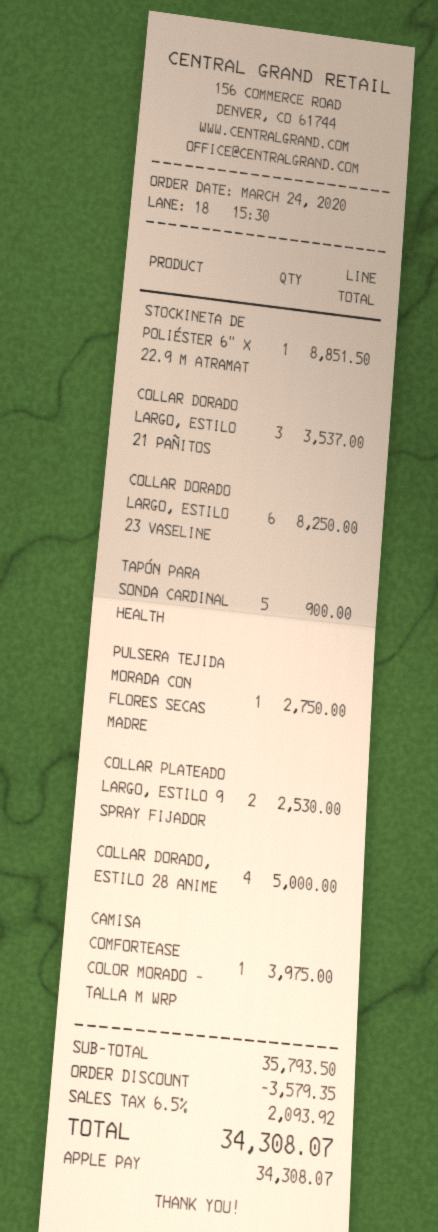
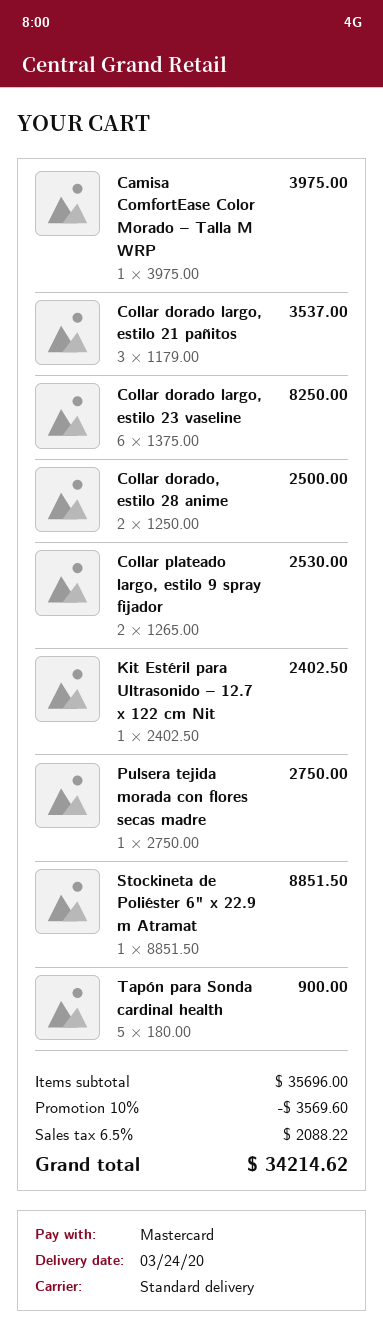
payment method: Apple Pay -> Mastercard
COLLAR DORADO, ESTILO 28 ANIME: 4 for 5000.00 -> 2 for 2500.00
Kit Estéril para Ultrasonido – 12.7 x 122 cm Nit: none -> 1 for 2402.50
subtotal: 35793.50 -> 35696.00
discount: 3579.35 -> 3569.60
tax: 6.5% = 2093.92 -> 6.5% = 2088.22
total: 34308.07 -> 34214.62

